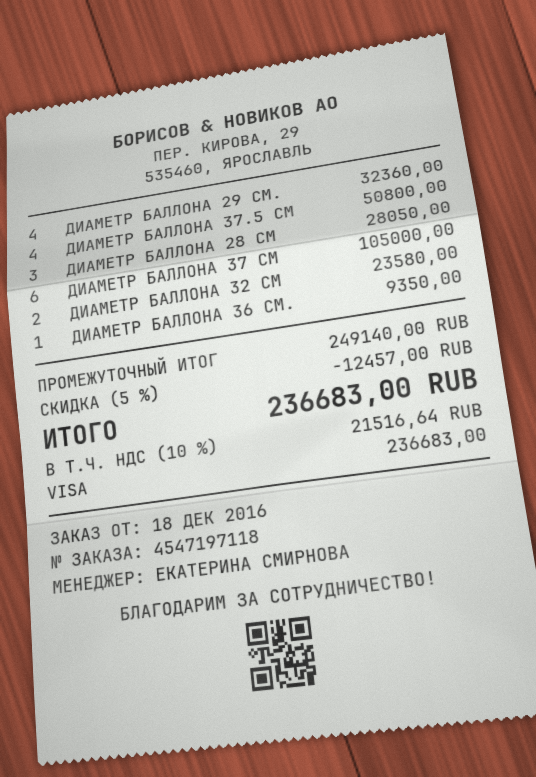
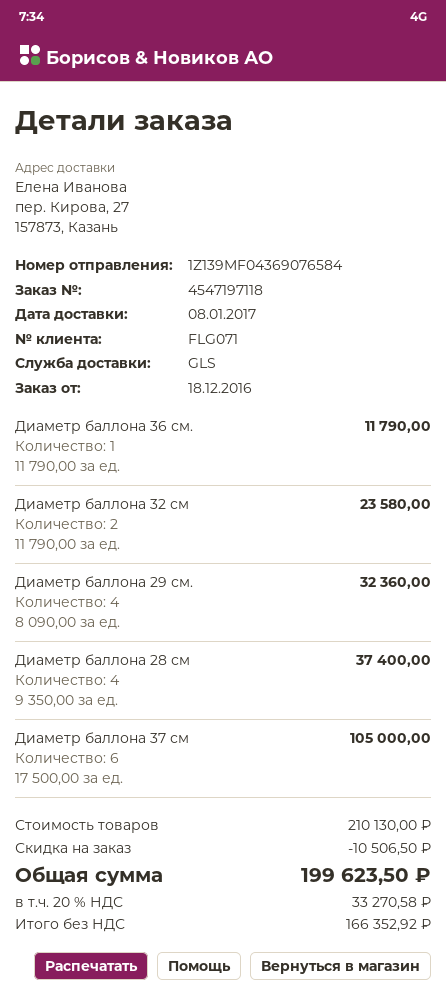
ДИАМЕТР БАЛЛОНА 37.5 СМ: 4 for 50800.00 -> none
ДИАМЕТР БАЛЛОНА 28 СМ: 3 for 28050.00 -> 4 for 37400.00
ДИАМЕТР БАЛЛОНА 36 СМ.: 1 for 9350.00 -> 1 for 11790.00
subtotal: 249140.00 -> 210130.00
discount: 12457.00 -> 10506.50
tax: 10% = 21516.64 -> 20% = 33270.58
total: 236683.00 -> 199623.50

